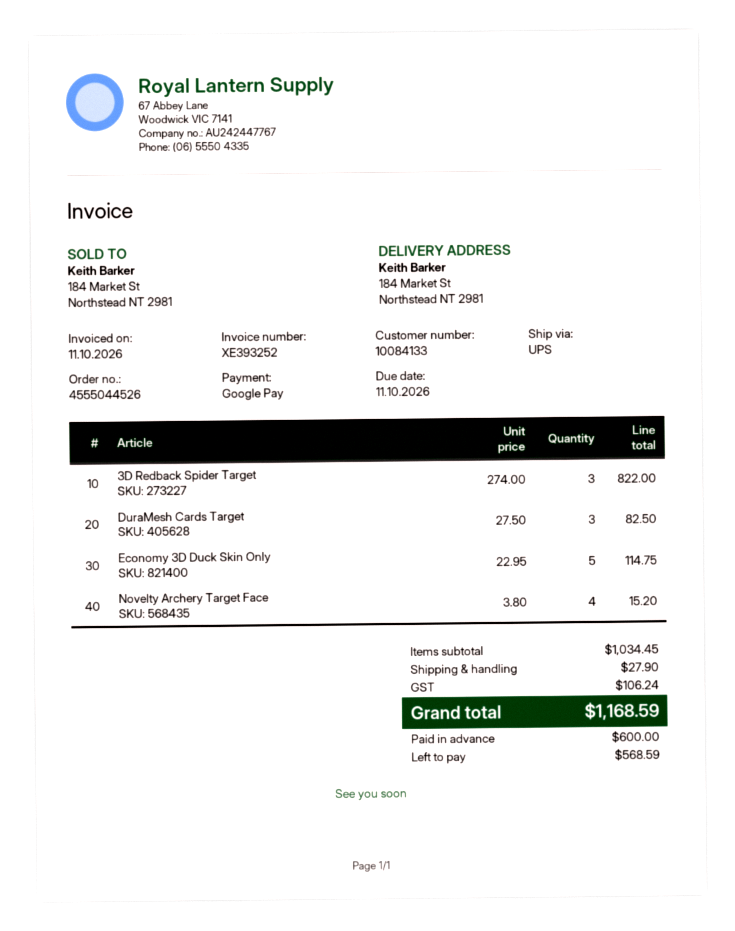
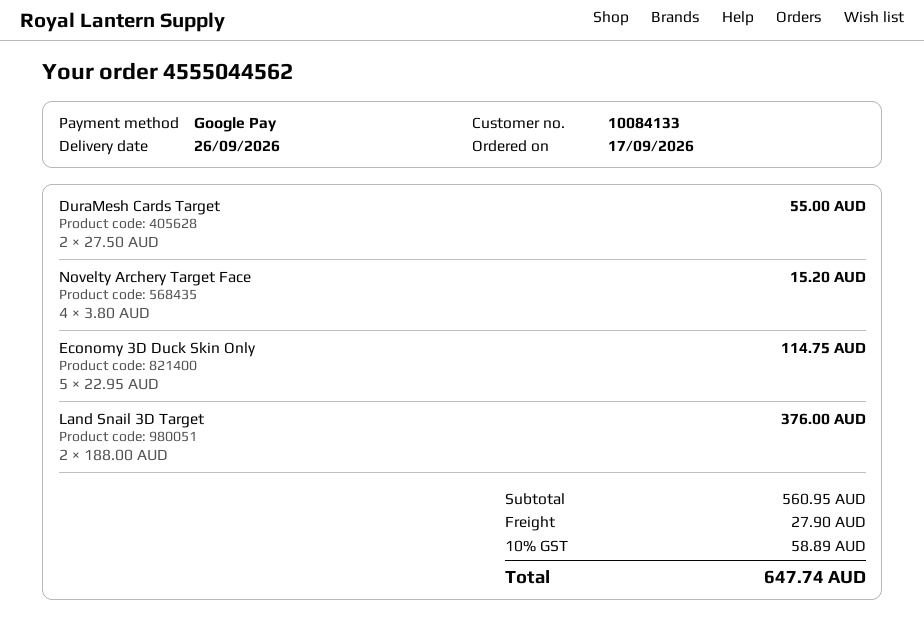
order number: 4555044526 -> 4555044562
3D Redback Spider Target: 3 x 274.00 = 822.00 -> none
DuraMesh Cards Target: 3 x 27.50 = 82.50 -> 2 x 27.50 = 55.00
Land Snail 3D Target: none -> 2 x 188.00 = 376.00
subtotal: 1034.45 -> 560.95
tax: 106.24 -> 58.89
total: 1168.59 -> 647.74

